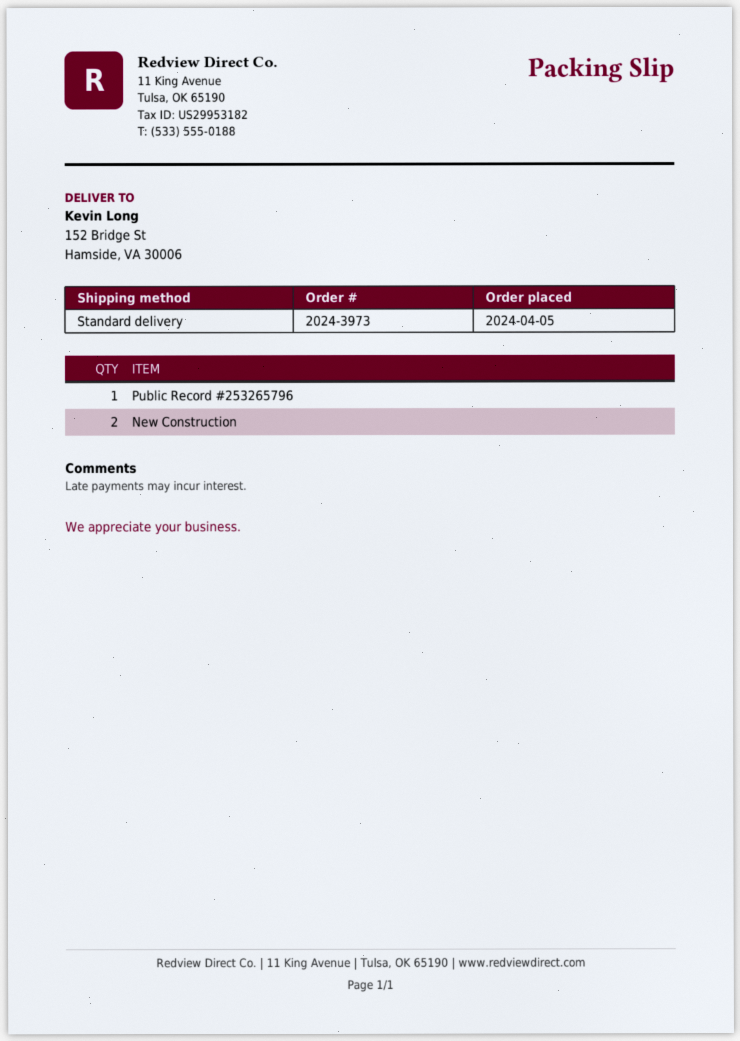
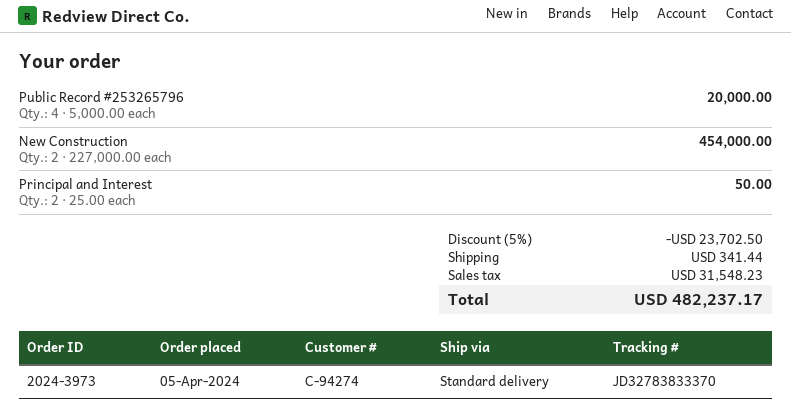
Public Record #253265796: 1 -> 4
Principal and Interest: none -> 2

